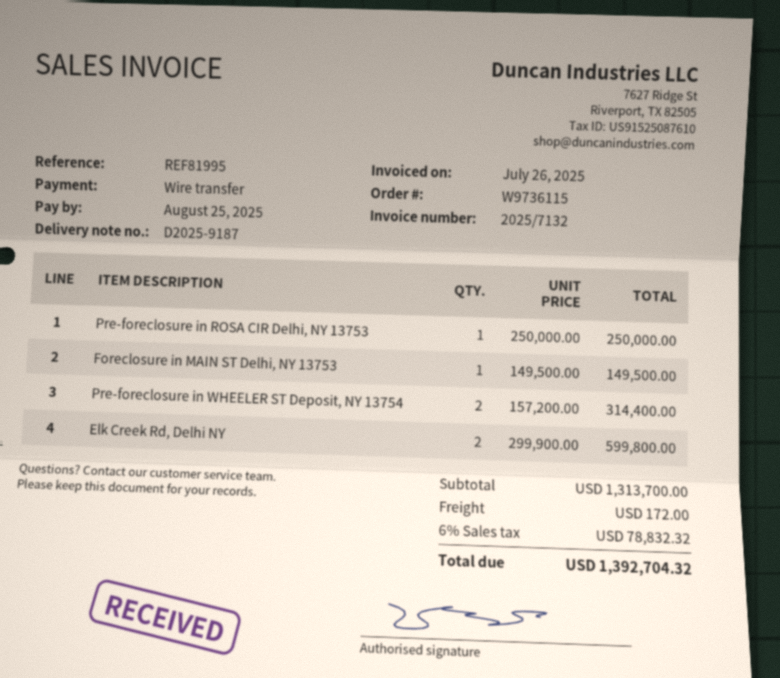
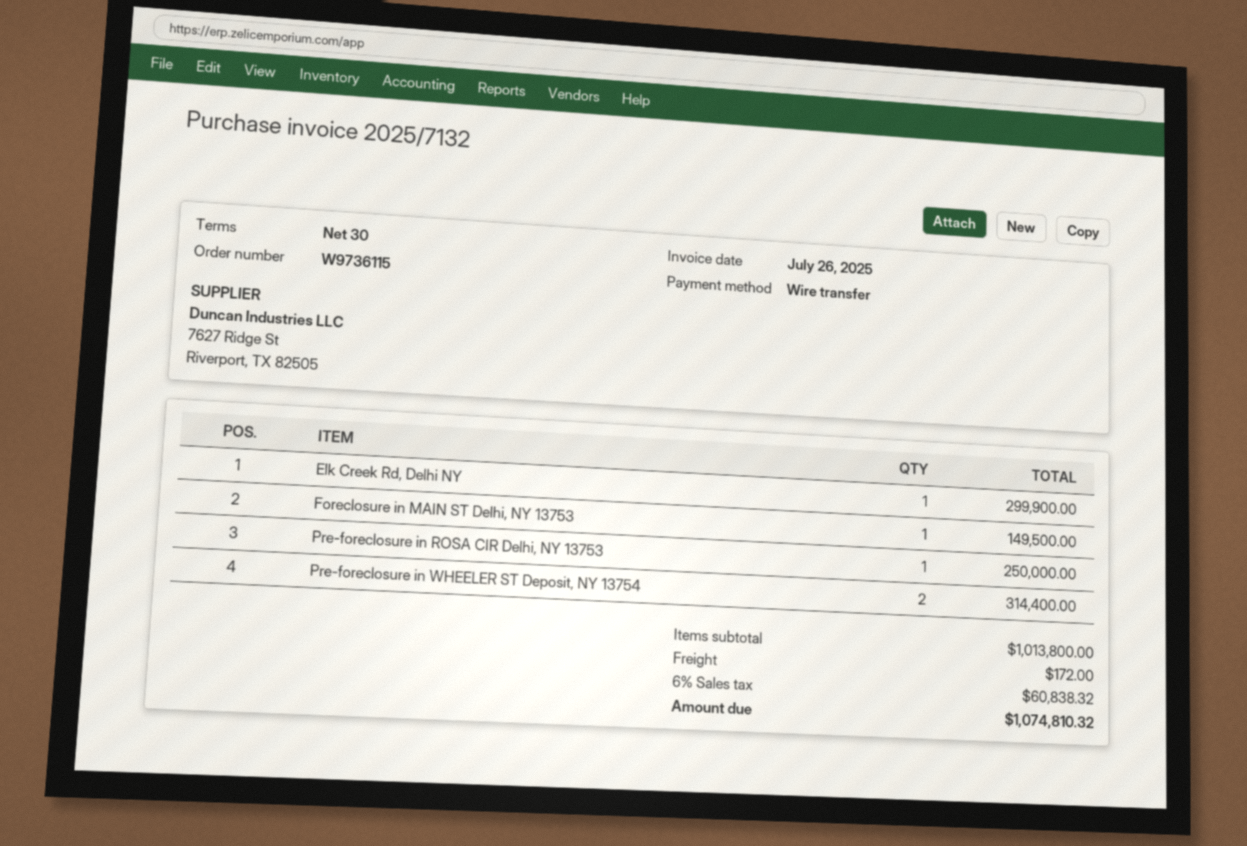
Elk Creek Rd, Delhi NY: 2 for 599800.00 -> 1 for 299900.00
subtotal: 1313700.00 -> 1013800.00
tax: 6% = 78832.32 -> 6% = 60838.32
total: 1392704.32 -> 1074810.32

